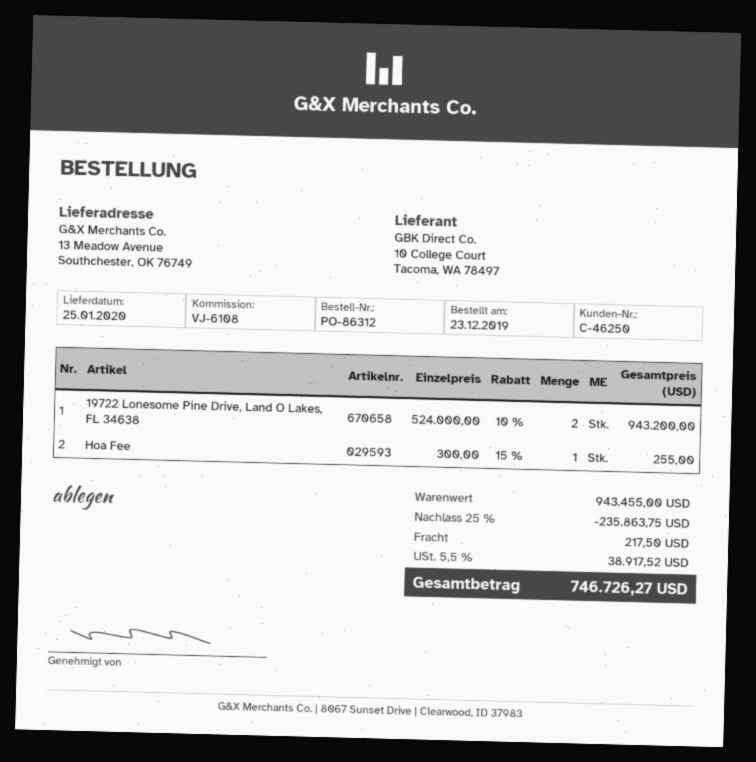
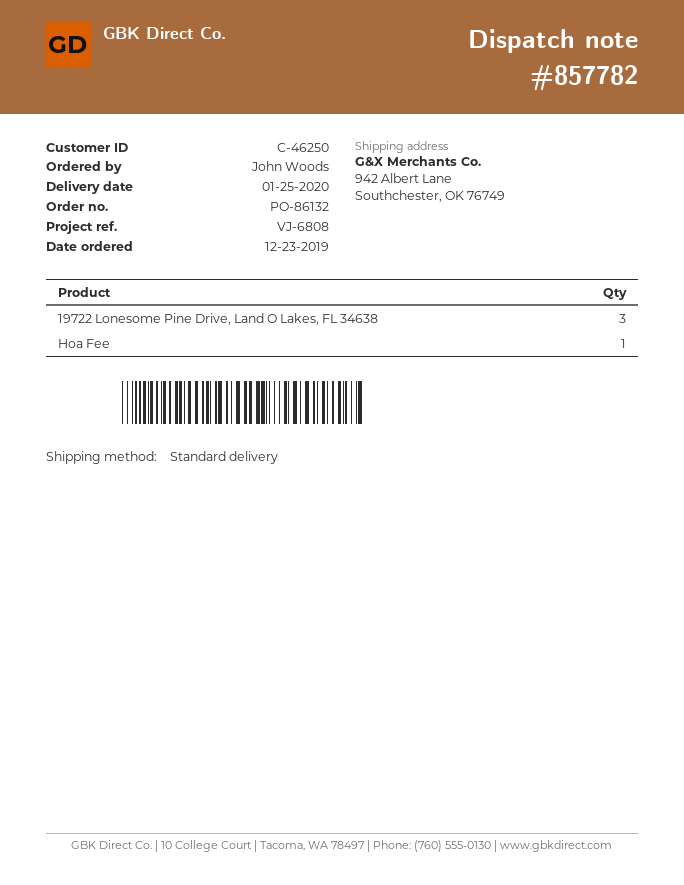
order number: PO-86312 -> PO-86132
reference: VJ-6108 -> VJ-6808
ship to: 13 Meadow Avenue, Southchester, OK 76749 -> 942 Albert Lane, Southchester, OK 76749
19722 Lonesome Pine Drive, Land O Lakes, FL 34638: 2 -> 3

